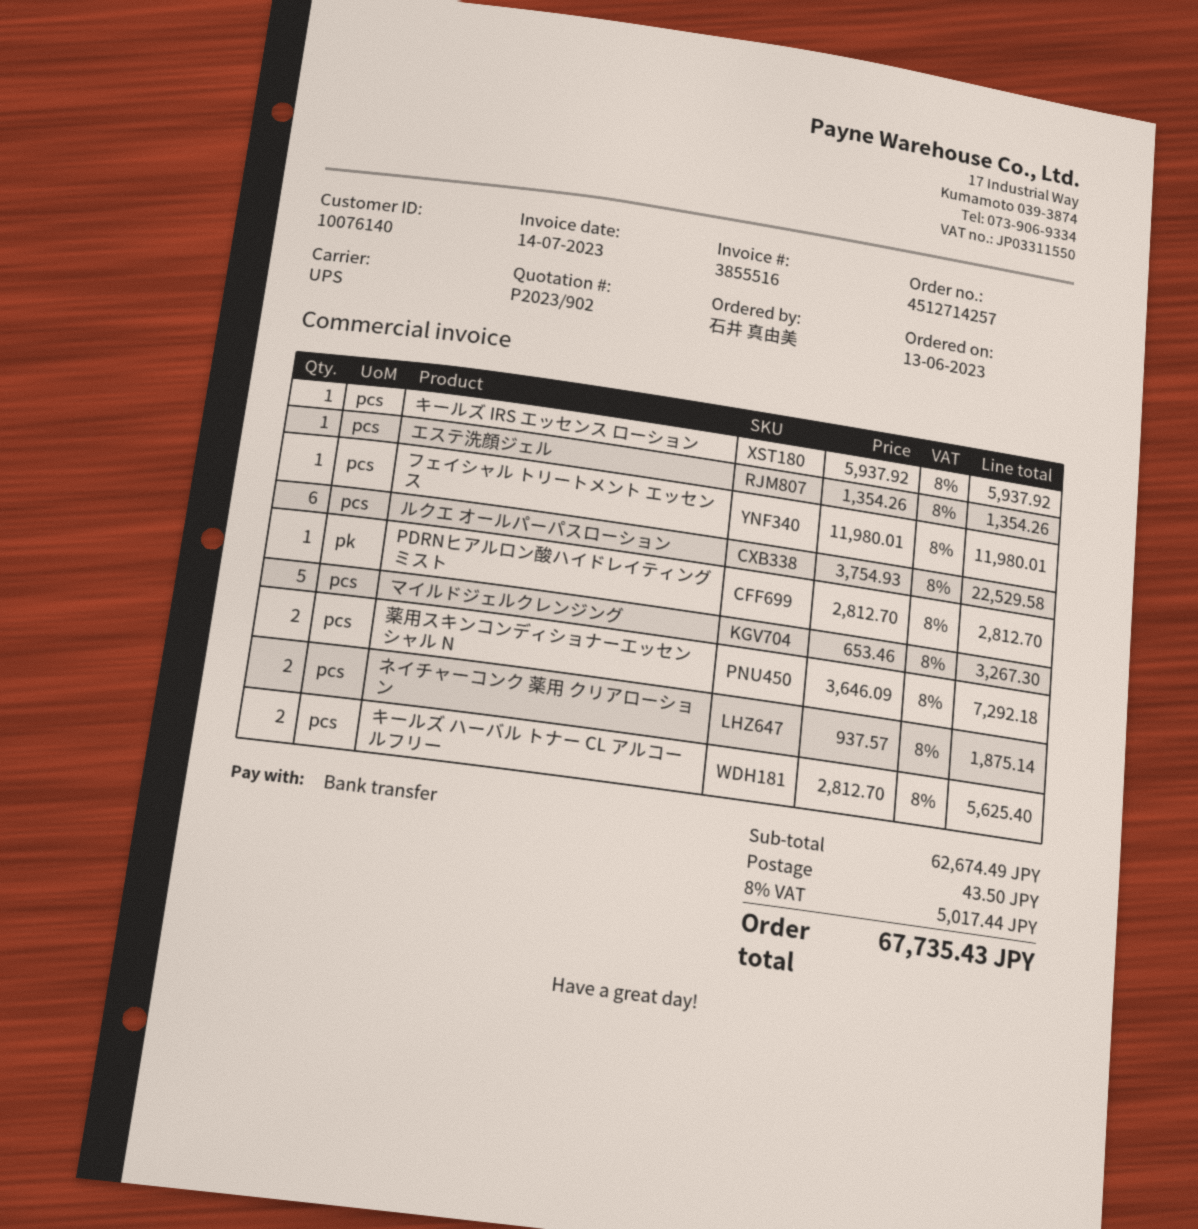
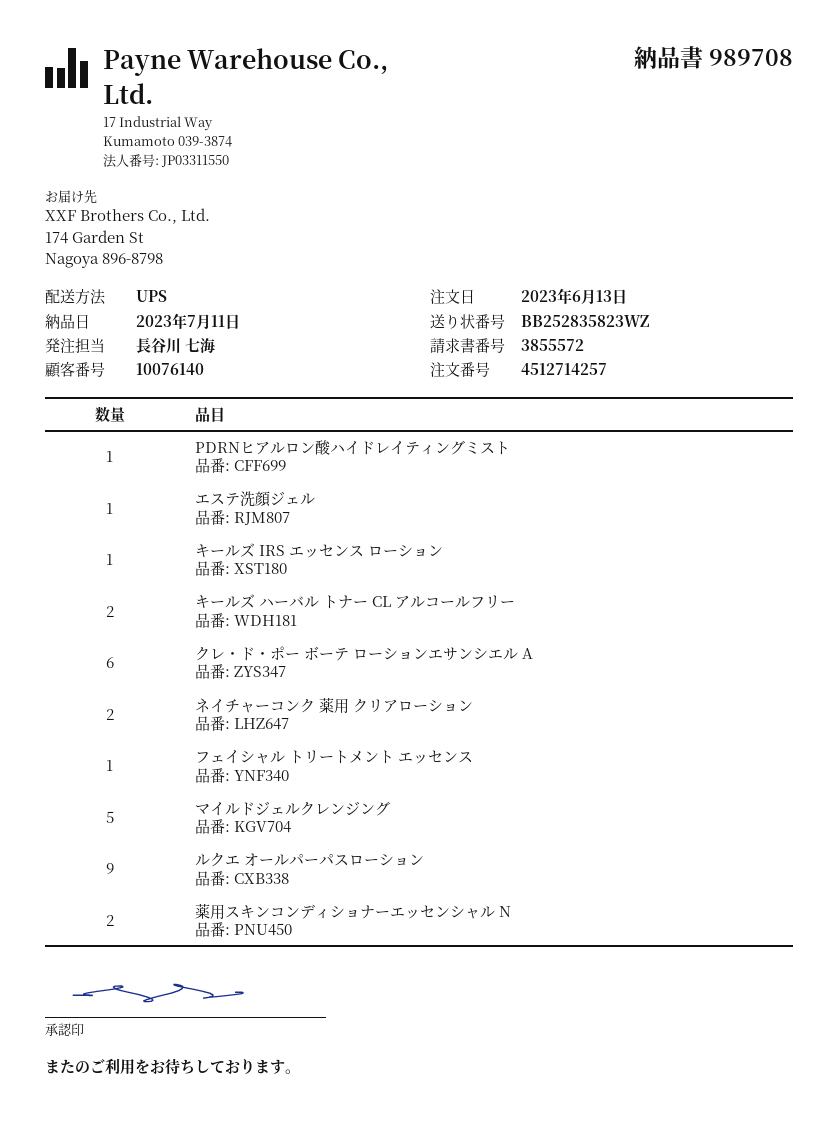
invoice number: 3855516 -> 3855572
ordered by: 石井 真由美 -> 長谷川 七海
ルクエ オールパーパスローション: 6 -> 9
クレ・ド・ポー ボーテ ローションエサンシエル A: none -> 6

